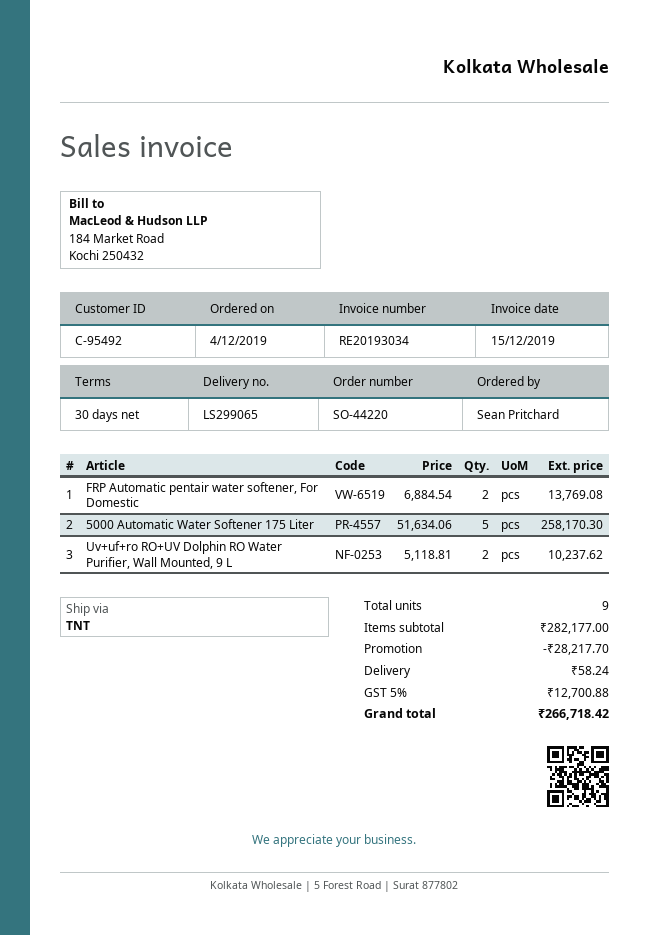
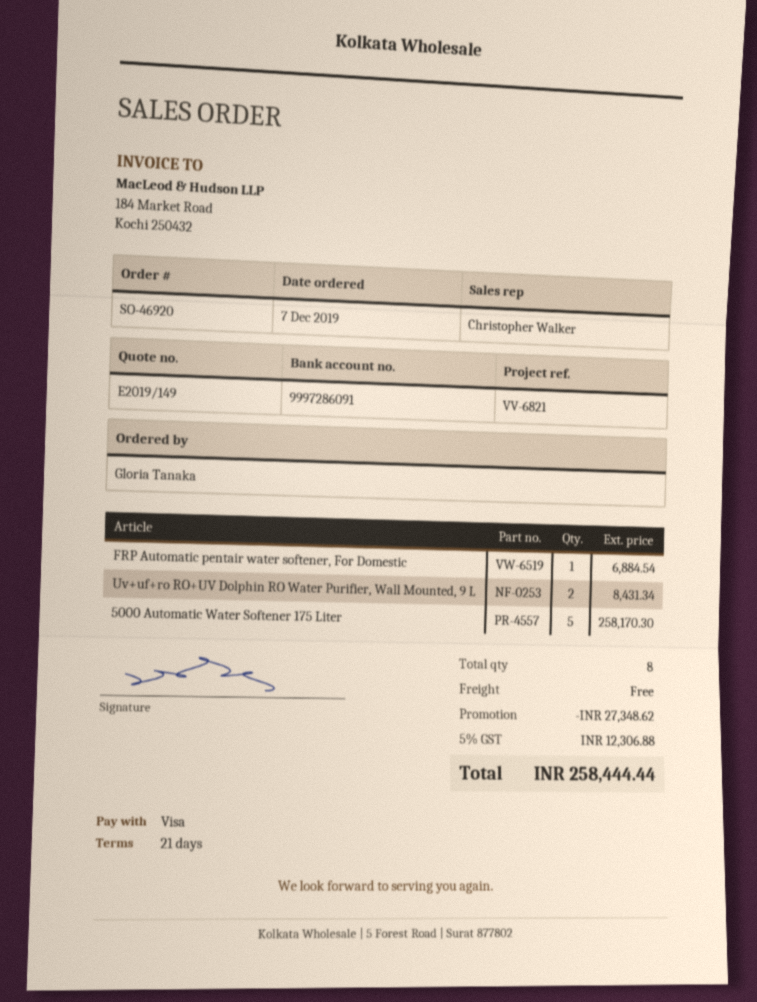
order number: SO-44220 -> SO-46920
order date: 2019-12-04 -> 2019-12-07
payment terms: 30 days -> 21 days
ordered by: Sean Pritchard -> Gloria Tanaka
FRP Automatic pentair water softener, For Domestic: 2 for 13769.08 -> 1 for 6884.54
Uv+uf+ro RO+UV Dolphin RO Water Purifier, Wall Mounted, 9 L: 2 for 10237.62 -> 2 for 8431.34
total quantity: 9 -> 8
discount: 28217.70 -> 27348.62
shipping: 58.24 -> 0.00
tax: 5% = 12700.88 -> 5% = 12306.88
total: 266718.42 -> 258444.44

